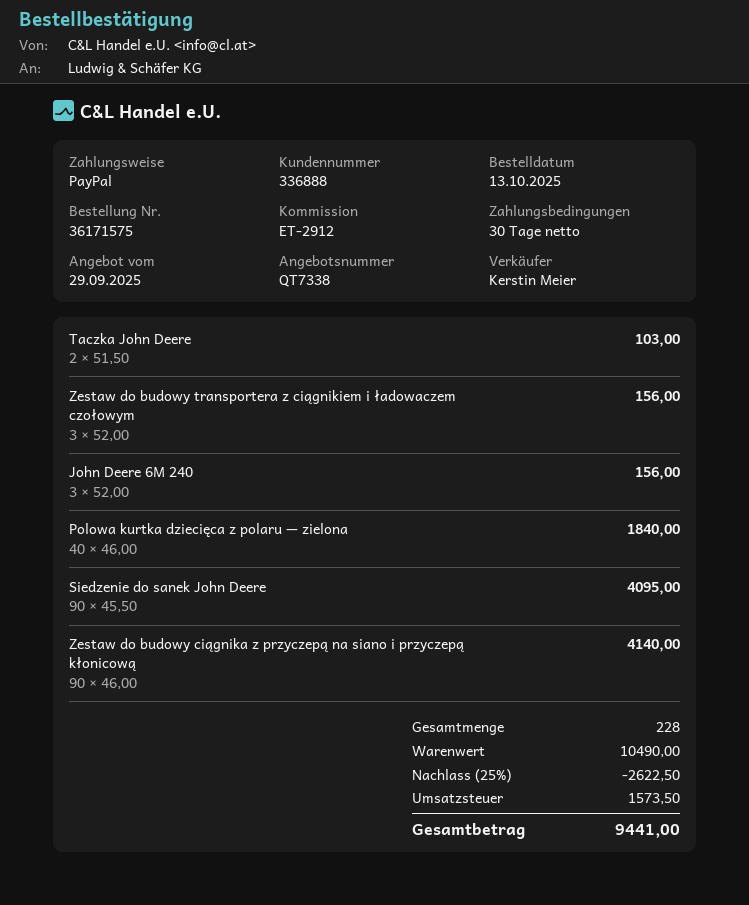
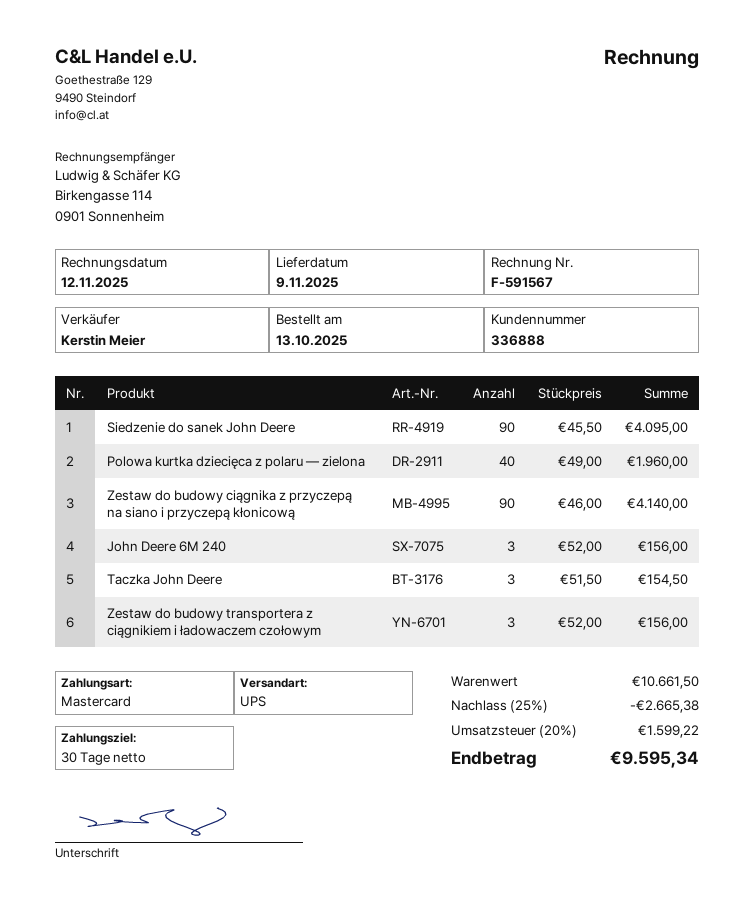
payment method: PayPal -> Mastercard
Taczka John Deere: 2 x 51.50 = 103.00 -> 3 x 51.50 = 154.50
Polowa kurtka dziecięca z polaru — zielona: 40 x 46.00 = 1840.00 -> 40 x 49.00 = 1960.00
subtotal: 10490.00 -> 10661.50
discount: 25% = 2622.50 -> 25% = 2665.38
tax: 1573.50 -> 1599.22
total: 9441.00 -> 9595.34

